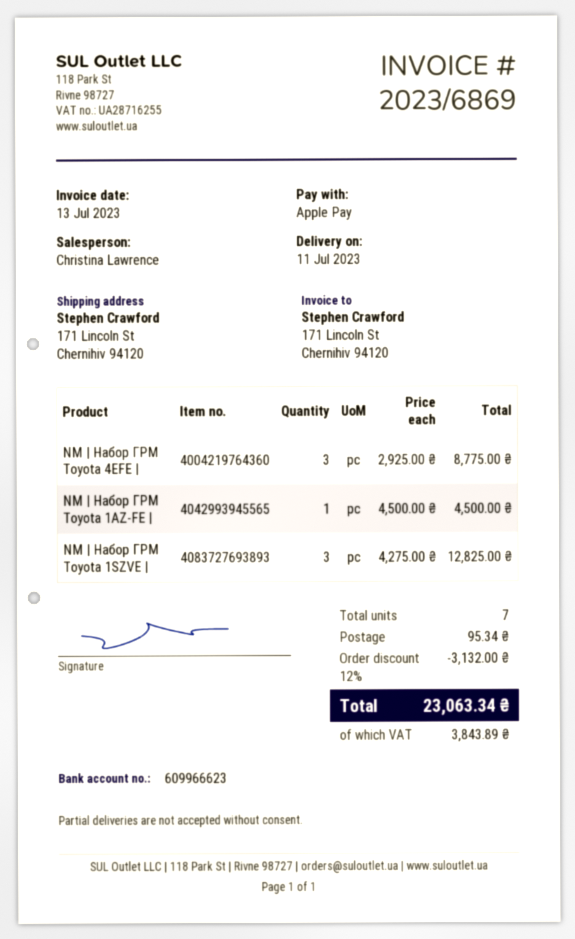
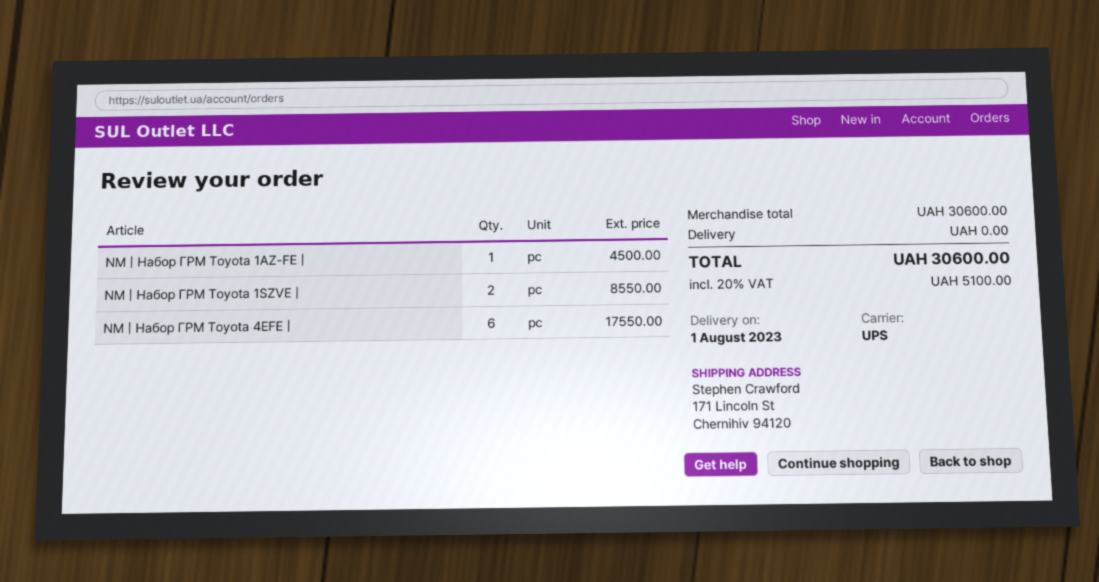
delivery date: 2023-07-11 -> 2023-08-01
NM | Набор ГРМ Toyota 4EFE |: 3 for 8775.00 -> 6 for 17550.00
NM | Набор ГРМ Toyota 1SZVE |: 3 for 12825.00 -> 2 for 8550.00
discount: 12% = 3132.00 -> none
shipping: 95.34 -> 0.00
tax: 3843.89 -> 5100.00
total: 23063.34 -> 30600.00

